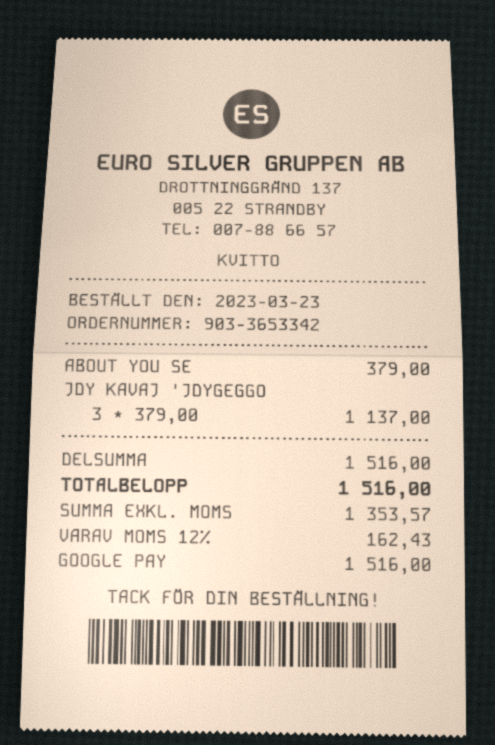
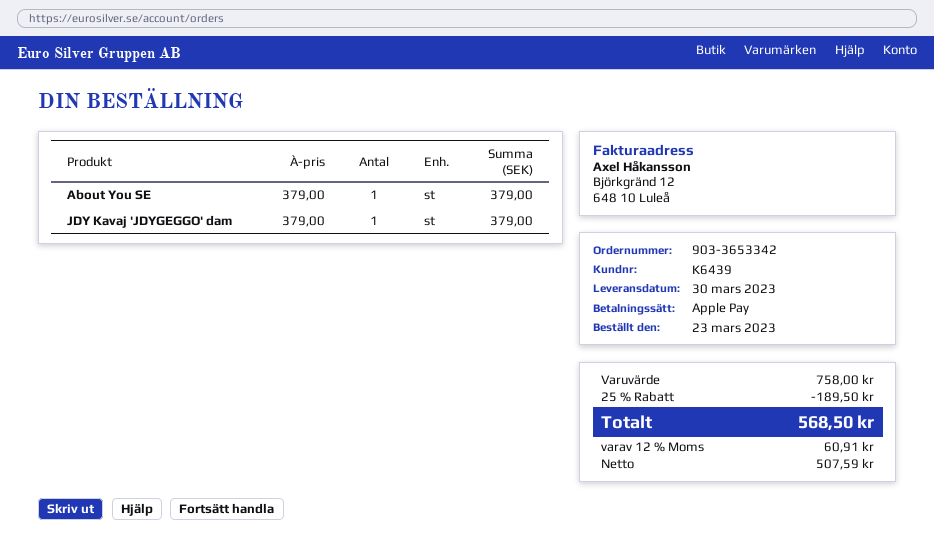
payment method: Google Pay -> Apple Pay
JDY KAVAJ 'JDYGEGGO: 3 x 379.00 = 1137.00 -> 1 x 379.00 = 379.00
subtotal: 1516.00 -> 758.00
discount: none -> 25% = 189.50
net: 1353.57 -> 507.59
tax: 12% = 162.43 -> 12% = 60.91
total: 1516.00 -> 568.50

